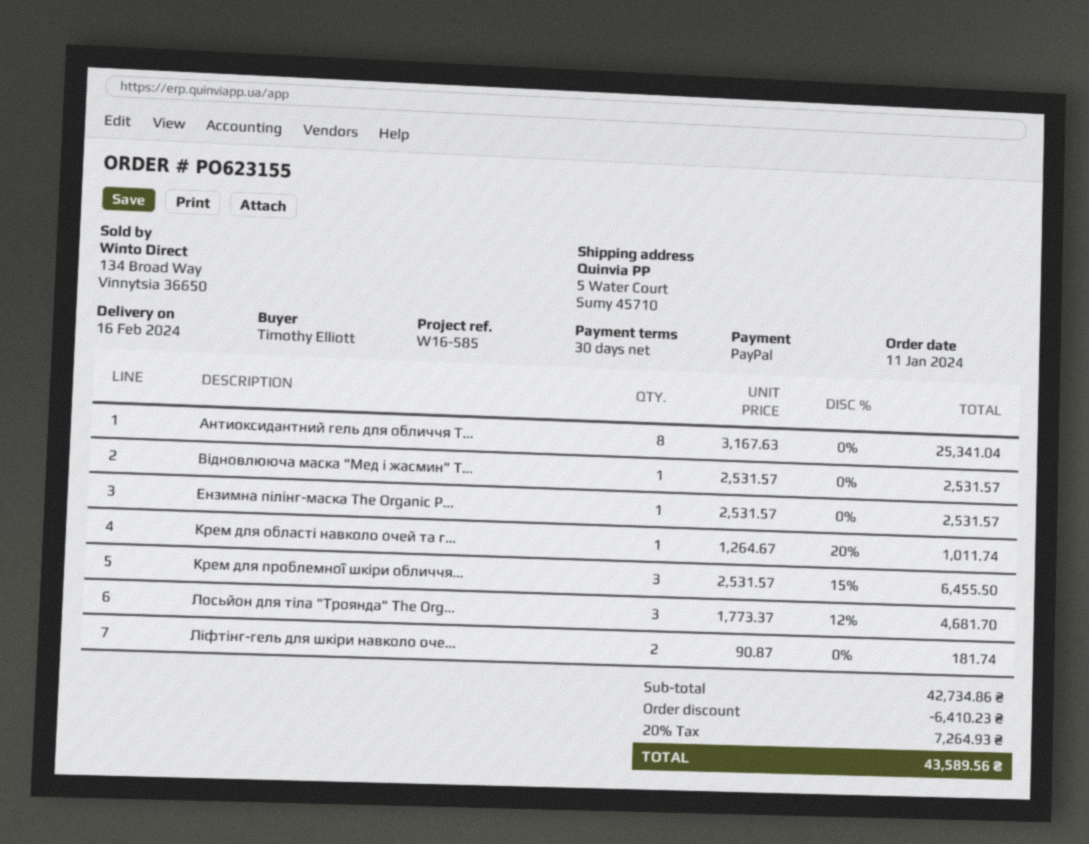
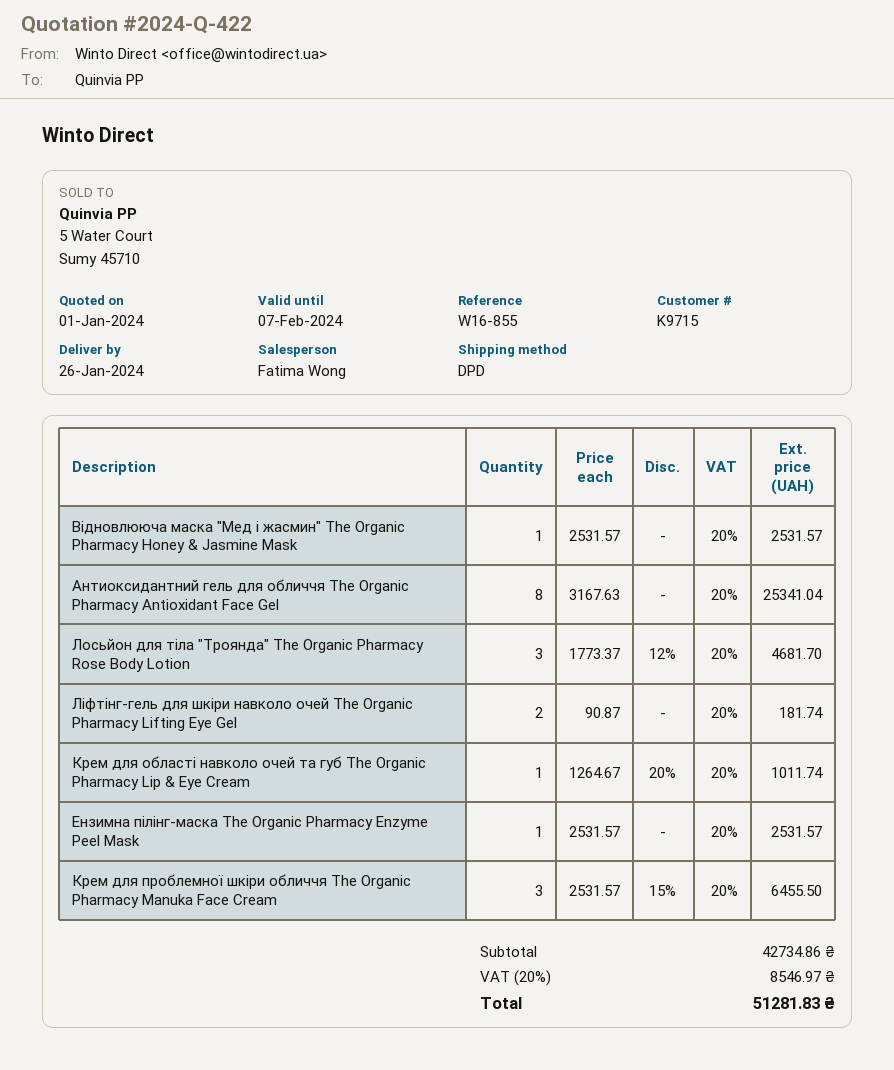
delivery date: 2024-02-16 -> 2024-01-26
reference: W16-585 -> W16-855
discount: 6410.23 -> none
tax: 20% = 7264.93 -> 20% = 8546.97
total: 43589.56 -> 51281.83

